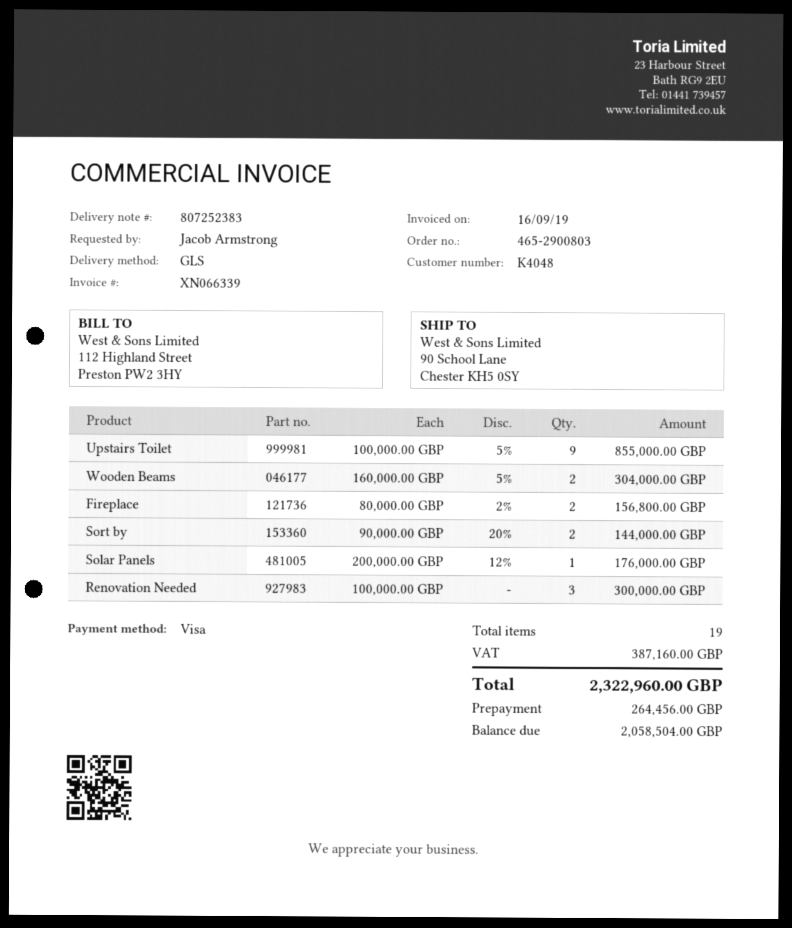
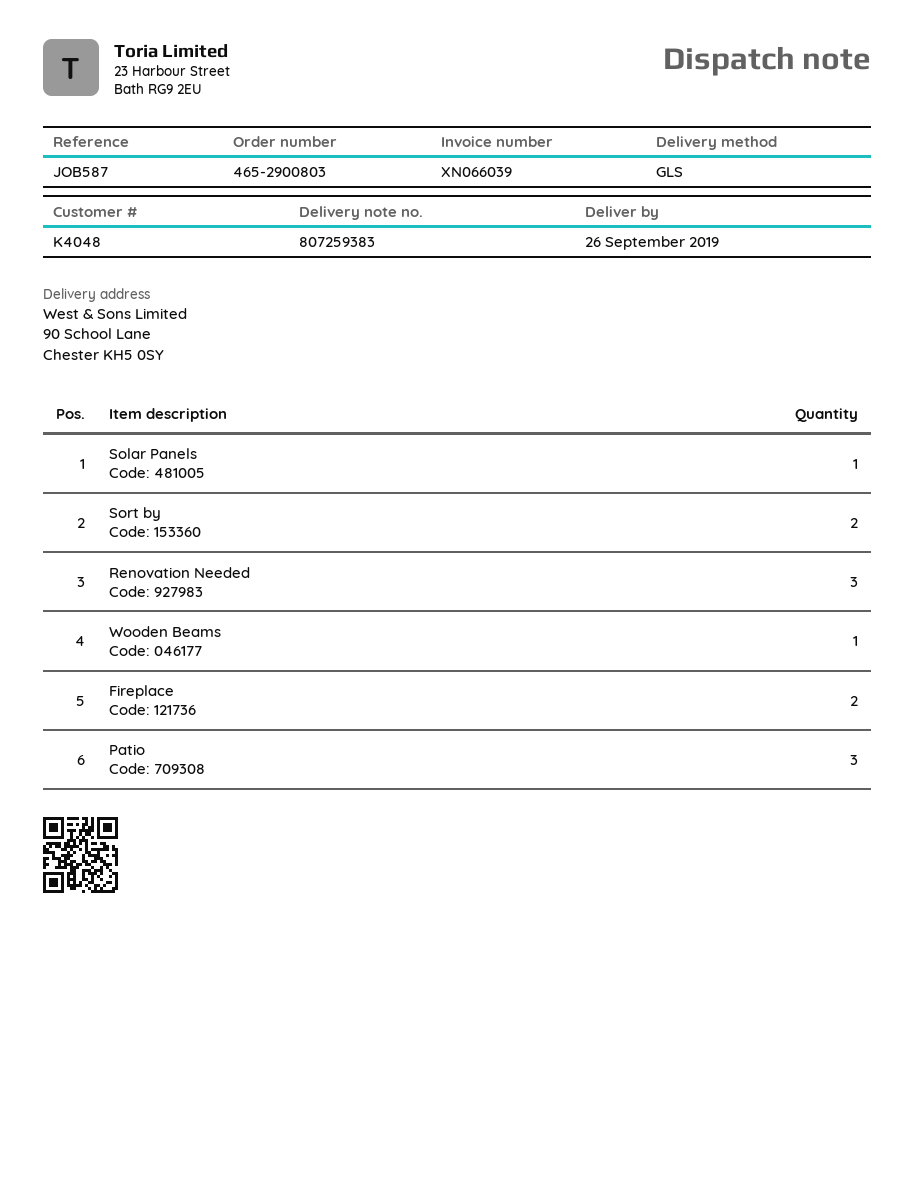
delivery note number: 807252383 -> 807259383
invoice number: XN066339 -> XN066039
Upstairs Toilet: 9 -> none
Wooden Beams: 2 -> 1
Patio: none -> 3

